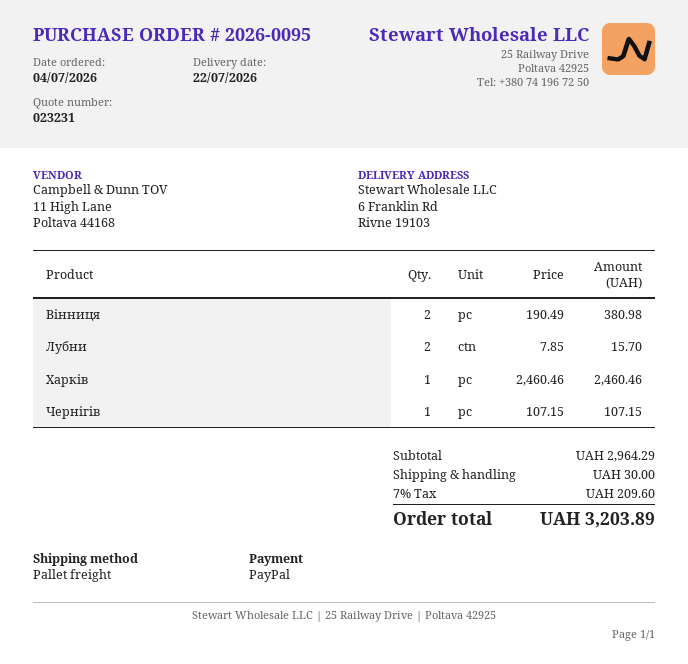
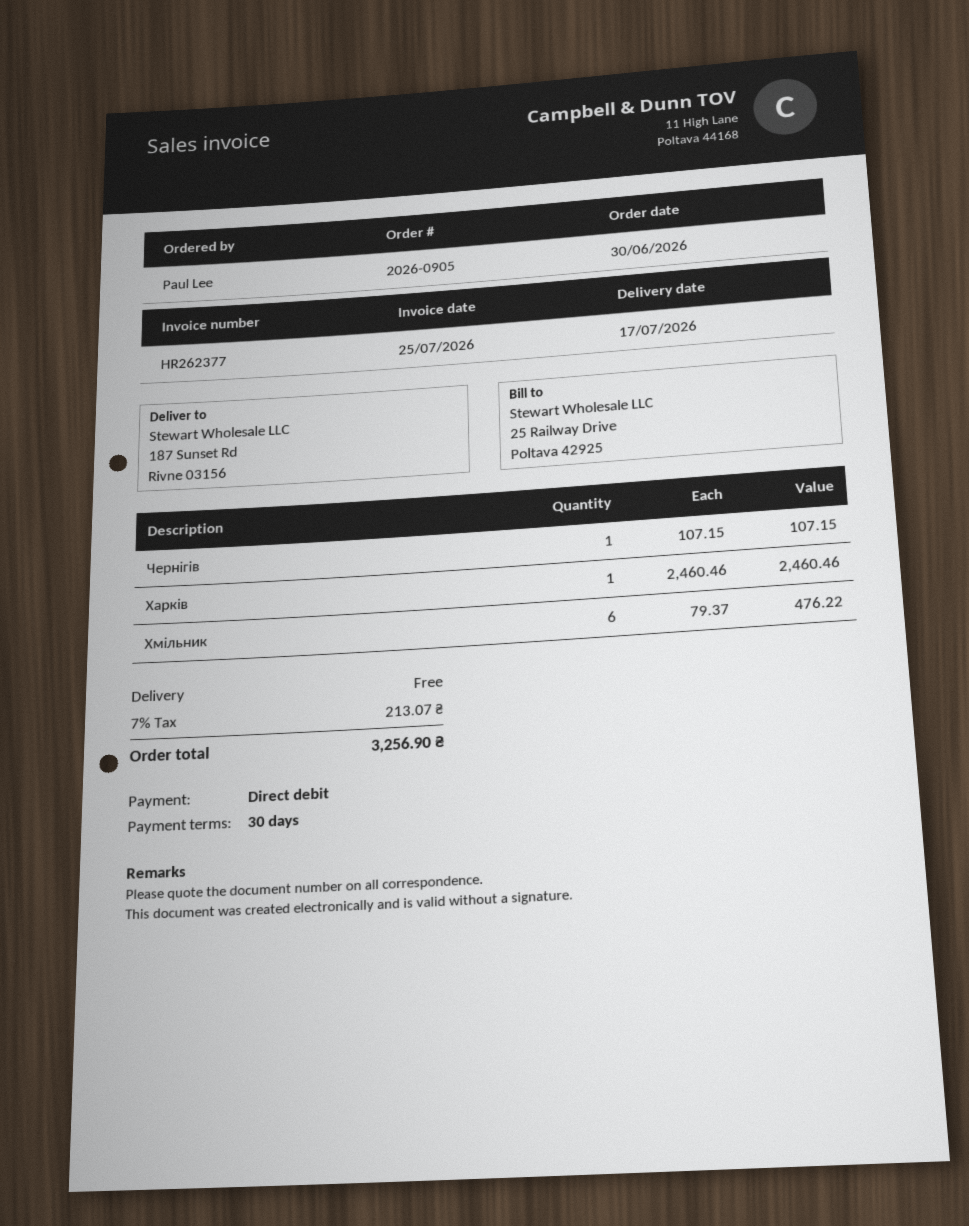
order number: 2026-0095 -> 2026-0905
order date: 2026-07-04 -> 2026-06-30
delivery date: 2026-07-22 -> 2026-07-17
payment method: PayPal -> direct debit
ship to: 6 Franklin Rd, Rivne 19103 -> 187 Sunset Rd, Rivne 03156
Вінниця: 2 x 190.49 = 380.98 -> none
Лубни: 2 x 7.85 = 15.70 -> none
Хмільник: none -> 6 x 79.37 = 476.22
shipping: 30.00 -> 0.00
tax: 7% = 209.60 -> 7% = 213.07
total: 3203.89 -> 3256.90

